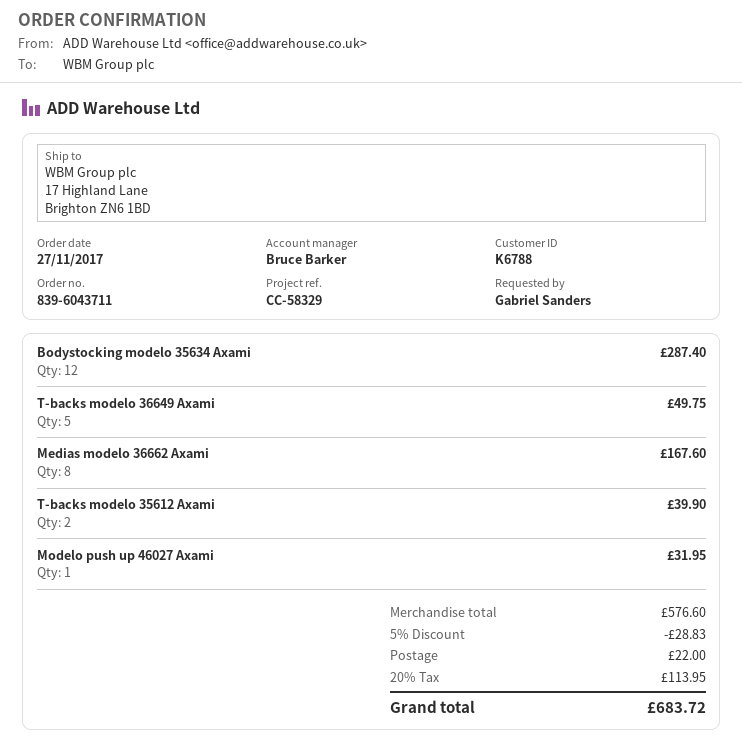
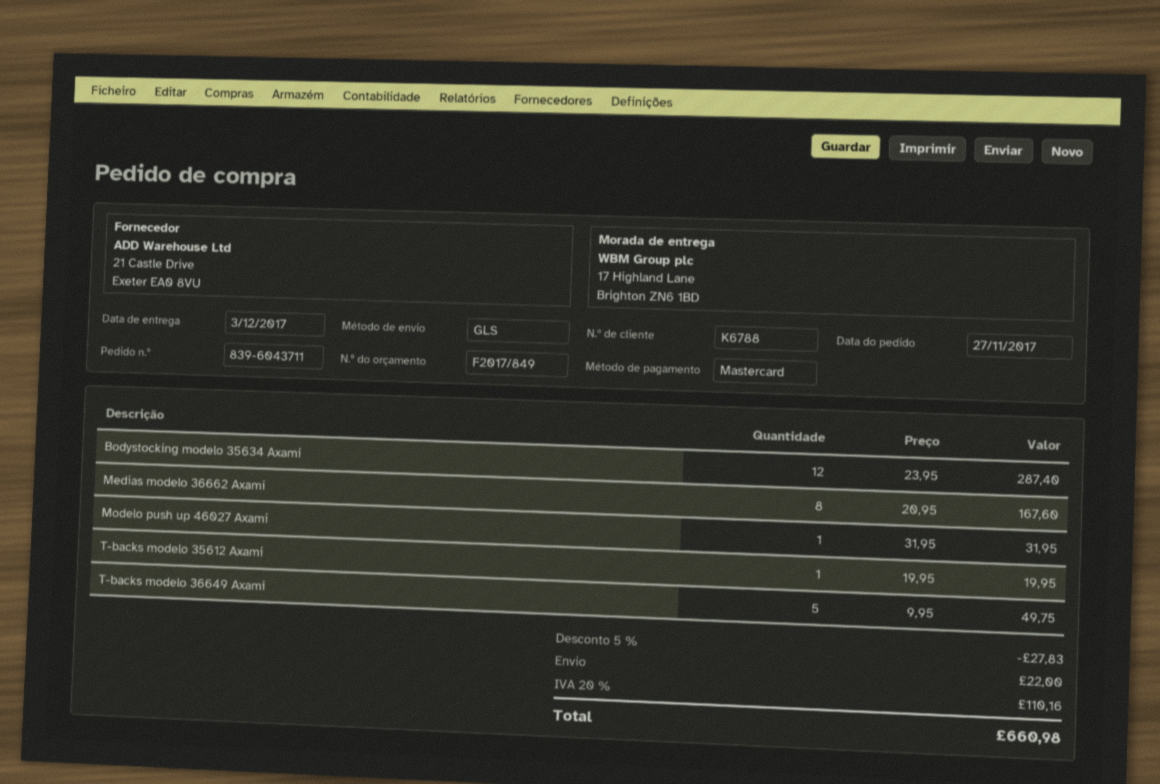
T-backs modelo 35612 Axami: 2 for 39.90 -> 1 for 19.95
discount: 5% = 28.83 -> 5% = 27.83
tax: 20% = 113.95 -> 20% = 110.16
total: 683.72 -> 660.98

